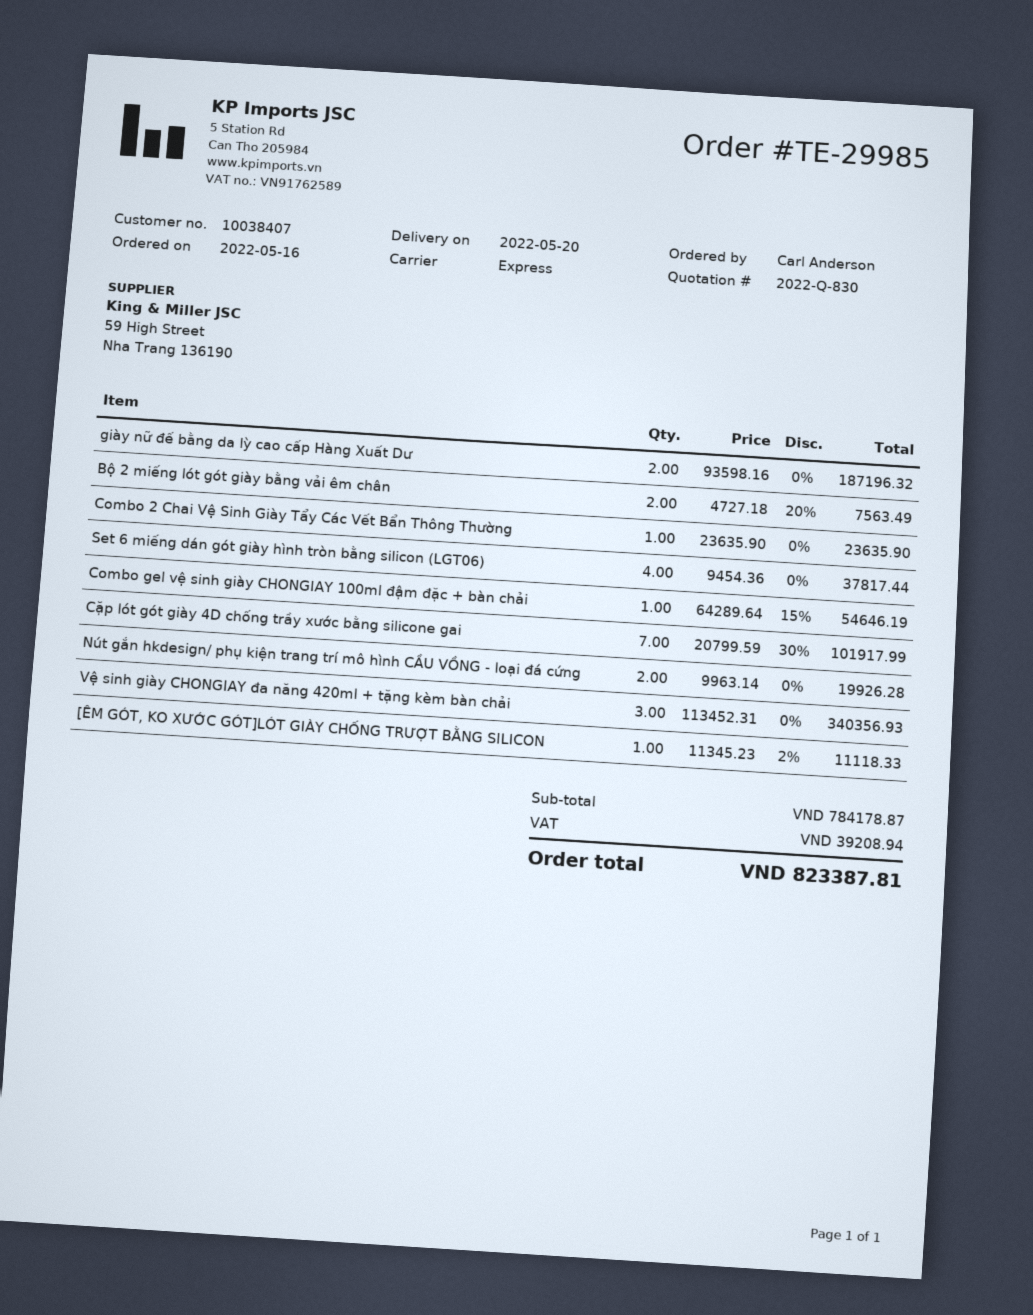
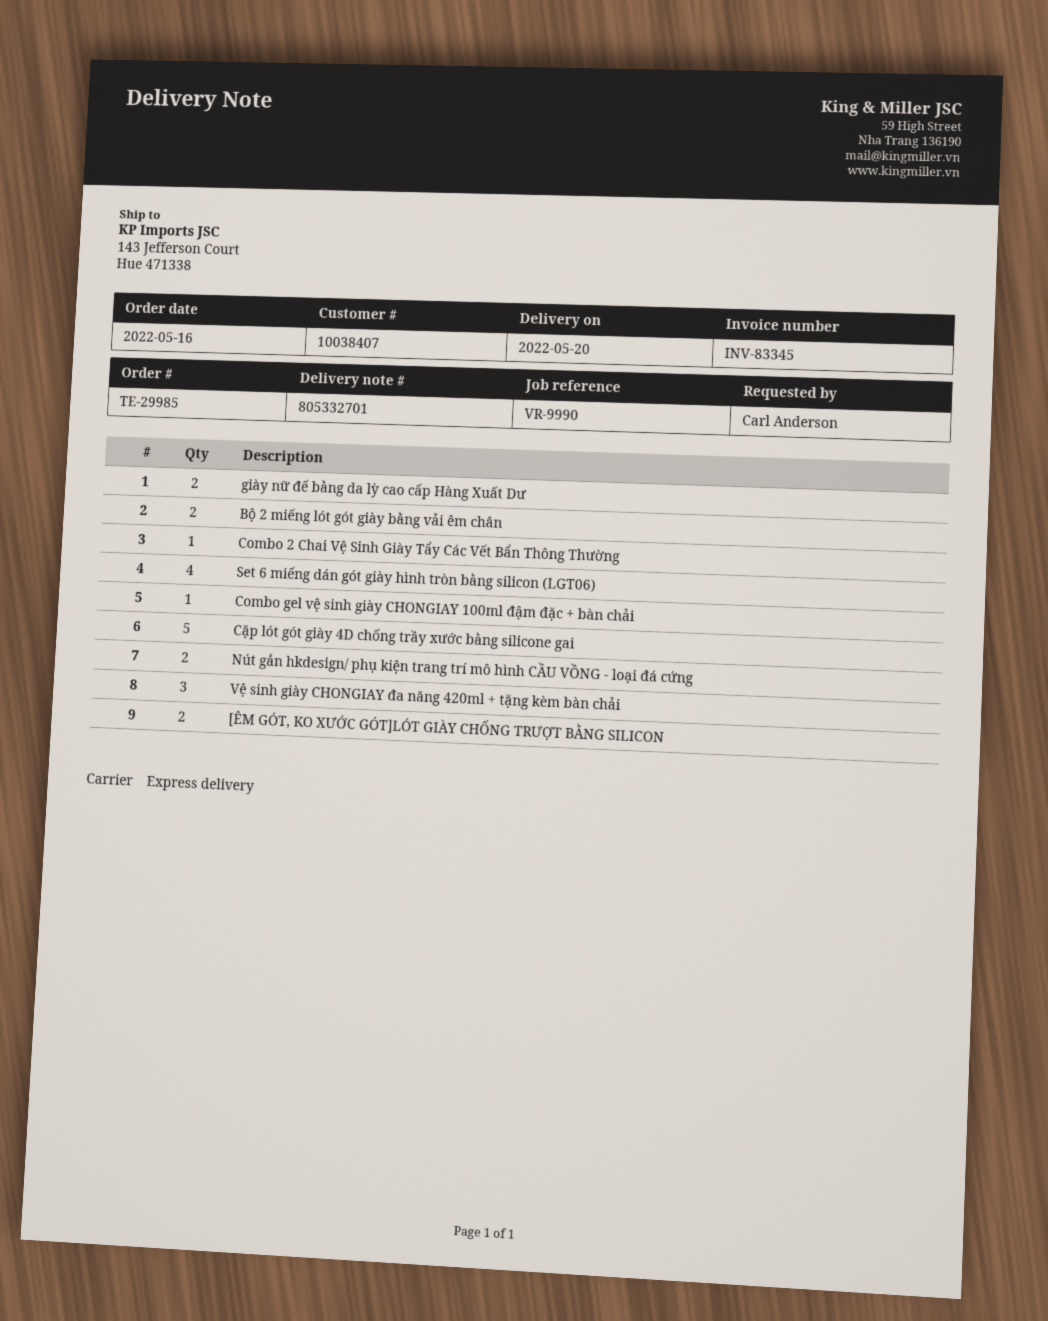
Cặp lót gót giày 4D chống trầy xước bằng silicone gai: 7 -> 5
[ÊM GÓT, KO XƯỚC GÓT]LÓT GIÀY CHỐNG TRƯỢT BẰNG SILICON: 1 -> 2

